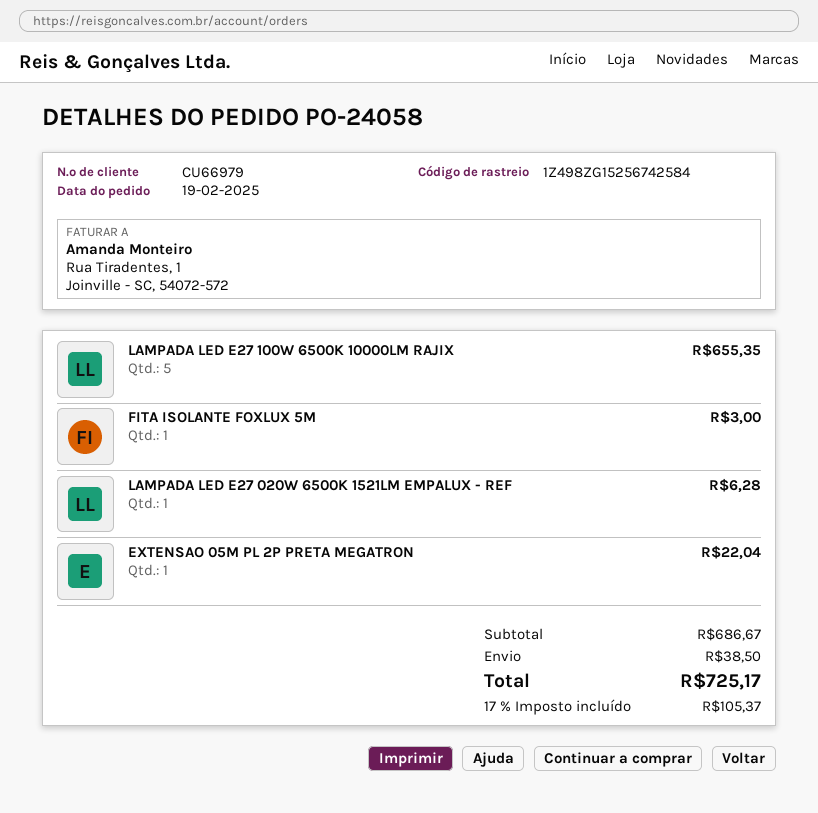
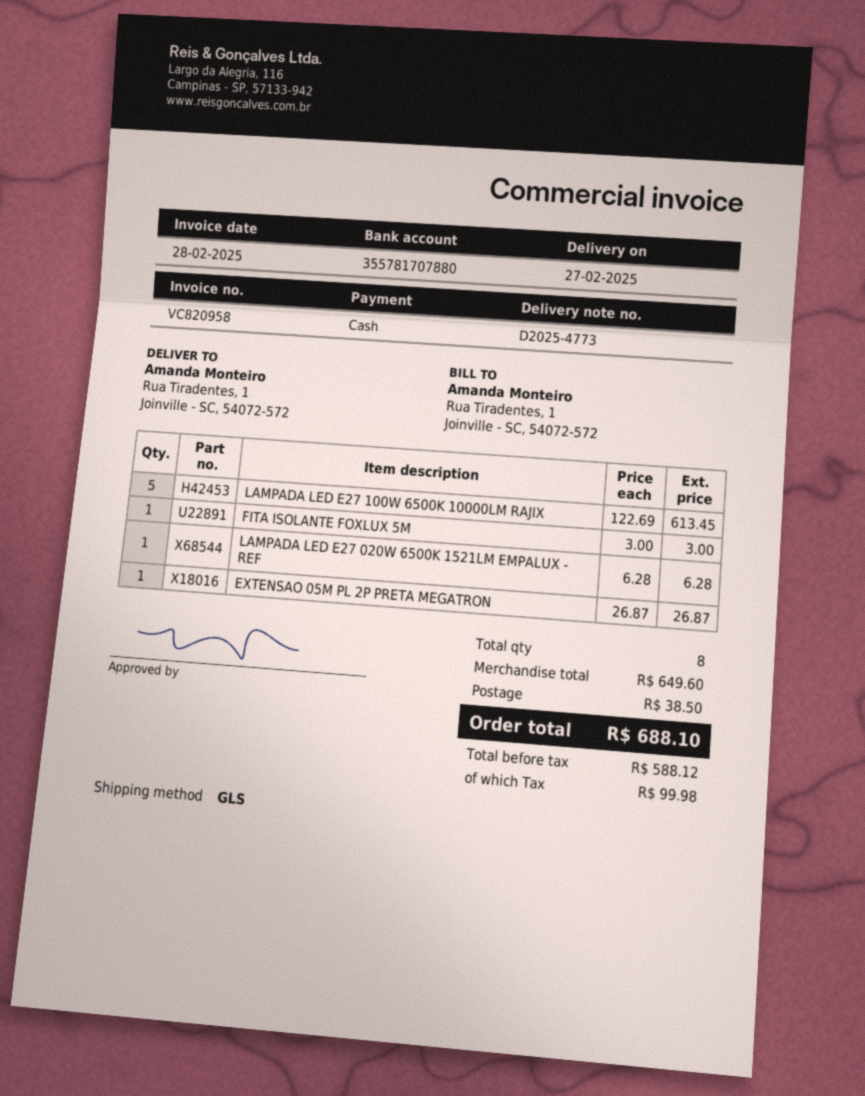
LAMPADA LED E27 100W 6500K 10000LM RAJIX: 5 for 655.35 -> 5 for 613.45
EXTENSAO 05M PL 2P PRETA MEGATRON: 1 for 22.04 -> 1 for 26.87
subtotal: 686.67 -> 649.60
tax: 105.37 -> 99.98
total: 725.17 -> 688.10

